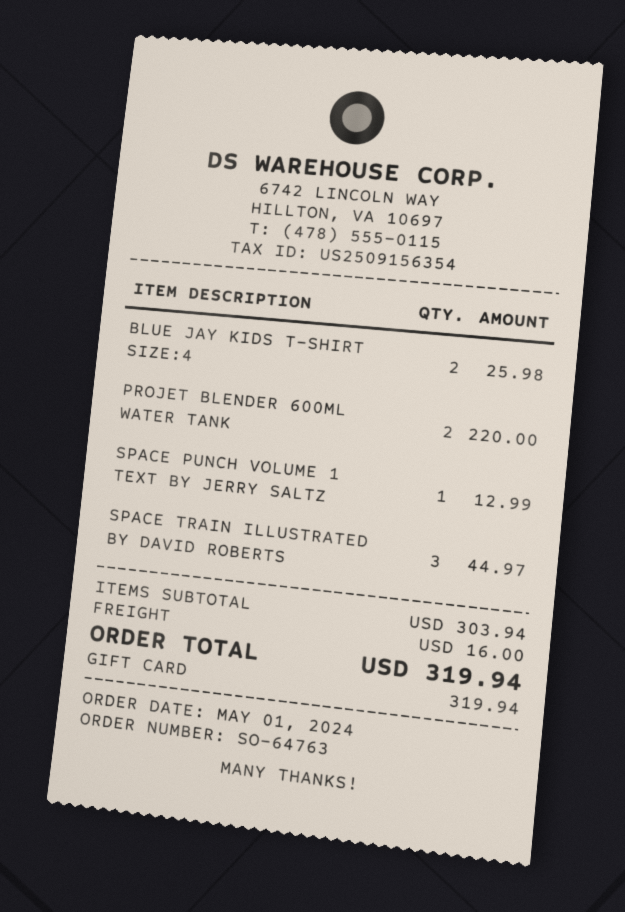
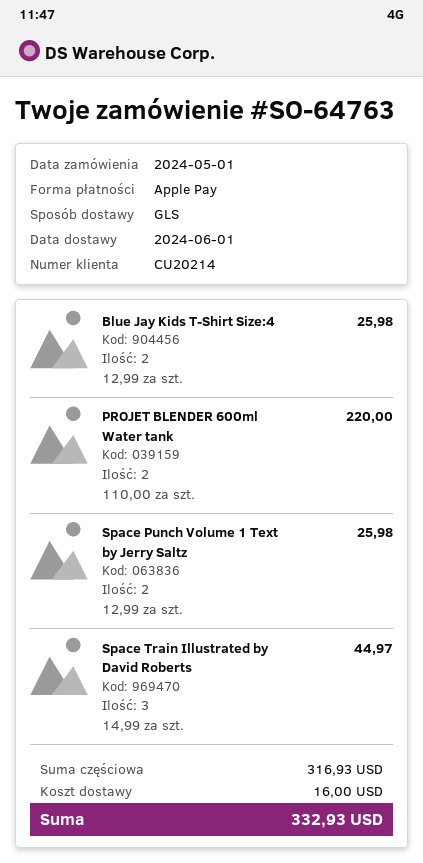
payment method: gift card -> Apple Pay
SPACE PUNCH VOLUME 1 TEXT BY JERRY SALTZ: 1 for 12.99 -> 2 for 25.98
subtotal: 303.94 -> 316.93
total: 319.94 -> 332.93

